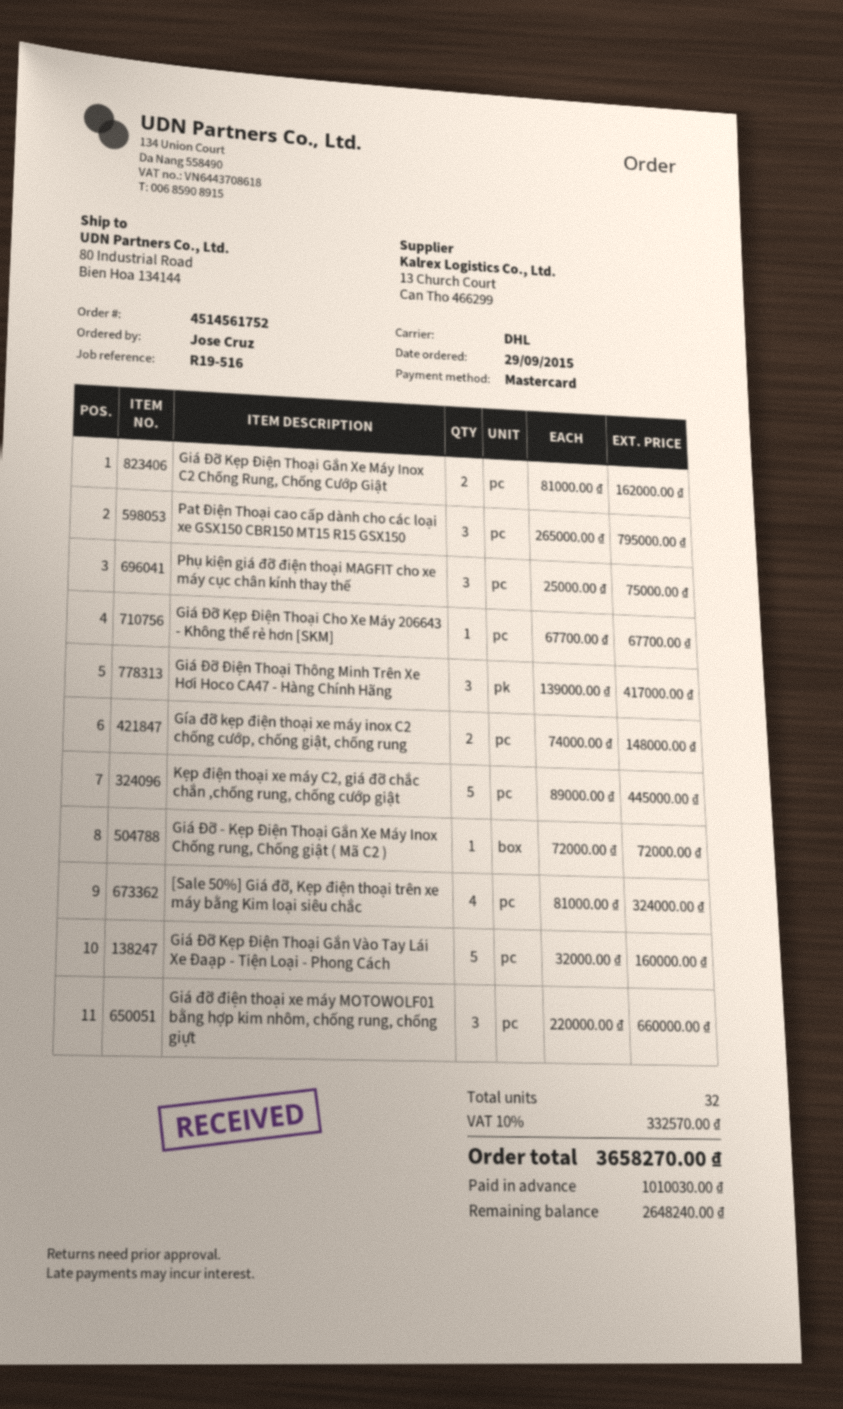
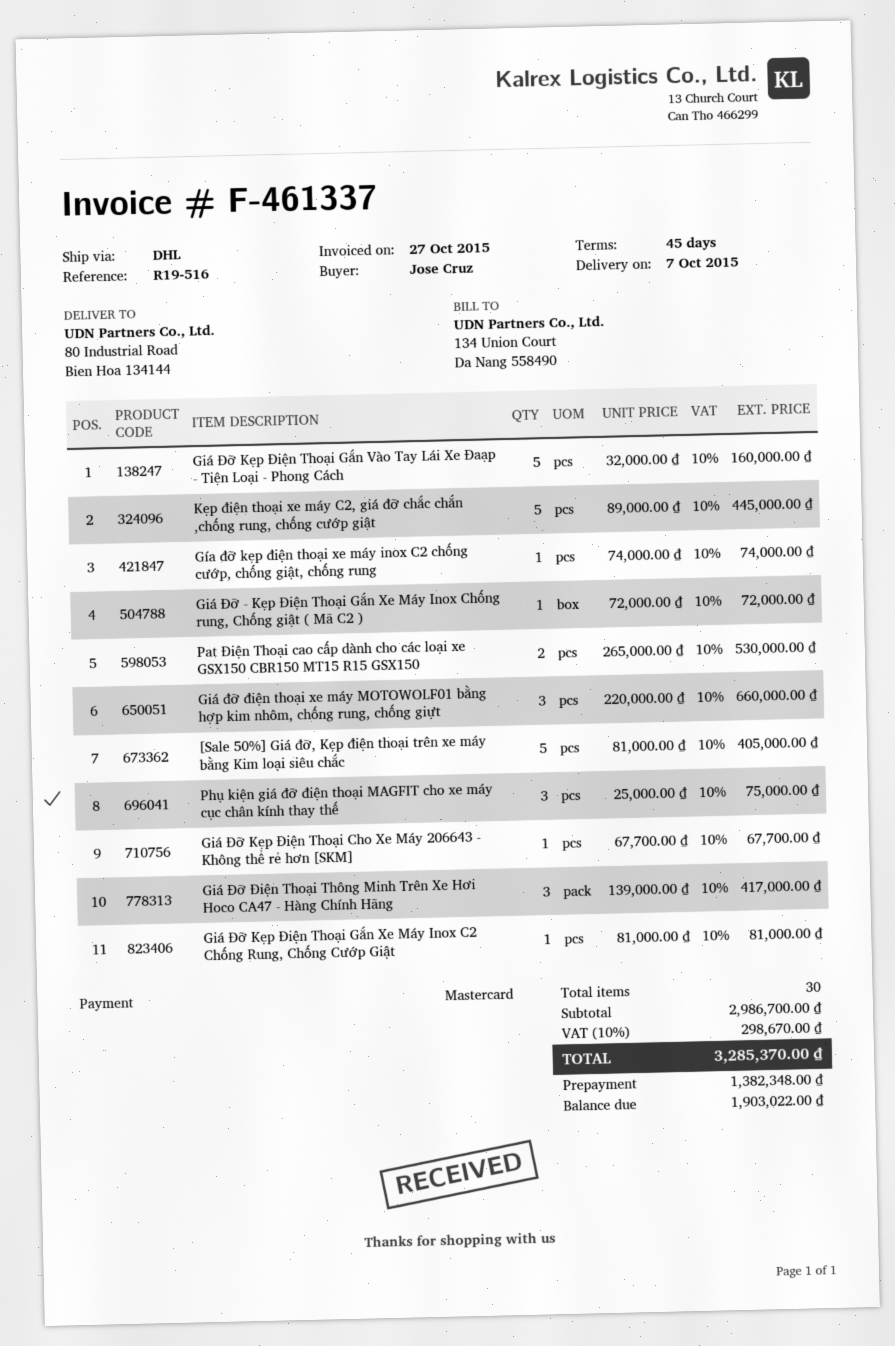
Giá Đỡ Kẹp Điện Thoại Gắn Xe Máy Inox C2 Chống Rung, Chống Cướp Giật: 2 x 81000.00 = 162000.00 -> 1 x 81000.00 = 81000.00
Pat Điện Thoại cao cấp dành cho các loại xe GSX150 CBR150 MT15 R15 GSX150: 3 x 265000.00 = 795000.00 -> 2 x 265000.00 = 530000.00
Gía đỡ kẹp điện thoại xe máy inox C2 chống cướp, chống giật, chống rung: 2 x 74000.00 = 148000.00 -> 1 x 74000.00 = 74000.00
[Sale 50%] Giá đỡ, Kẹp điện thoại trên xe máy bằng Kim loại siêu chắc: 4 x 81000.00 = 324000.00 -> 5 x 81000.00 = 405000.00
total quantity: 32 -> 30
tax: 10% = 332570.00 -> 10% = 298670.00
total: 3658270.00 -> 3285370.00
deposit: 1010030.00 -> 1382348.00
balance: 2648240.00 -> 1903022.00

